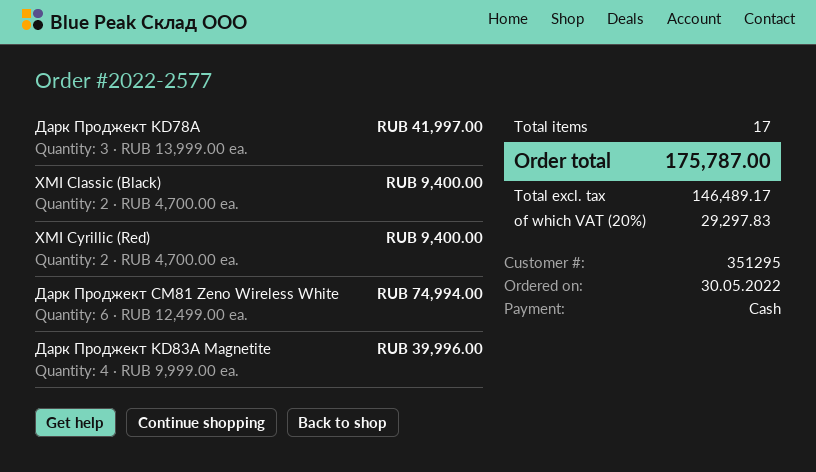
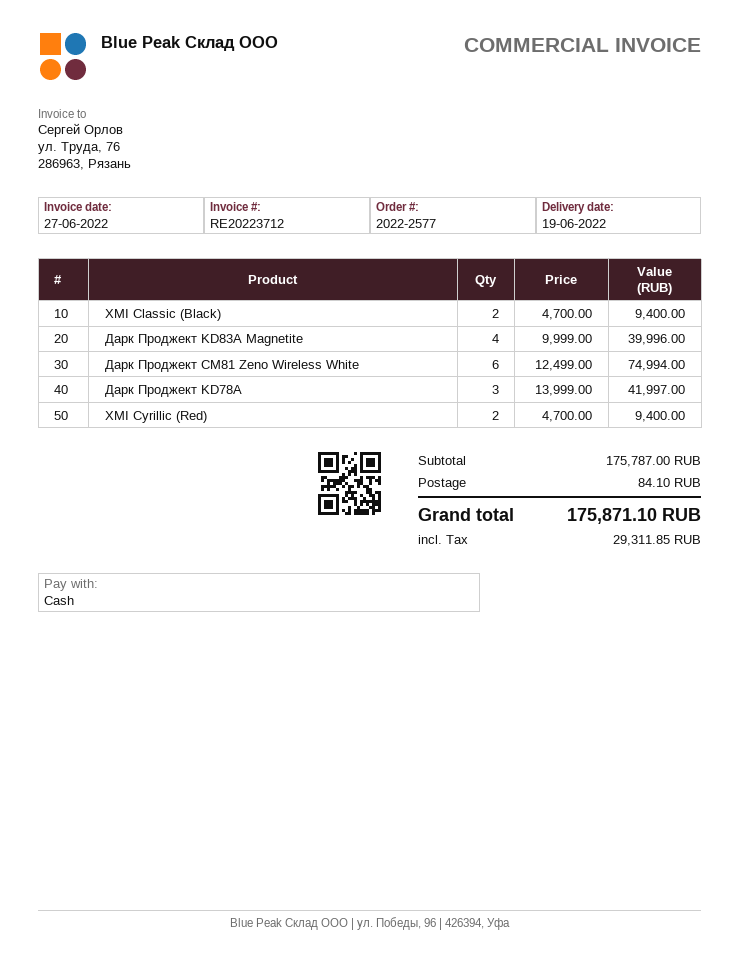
shipping: none -> 84.10
tax: 29297.83 -> 29311.85
total: 175787.00 -> 175871.10

